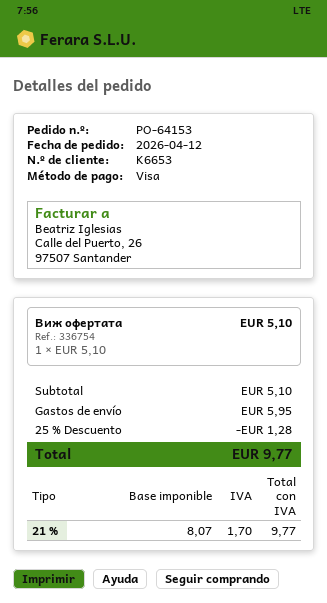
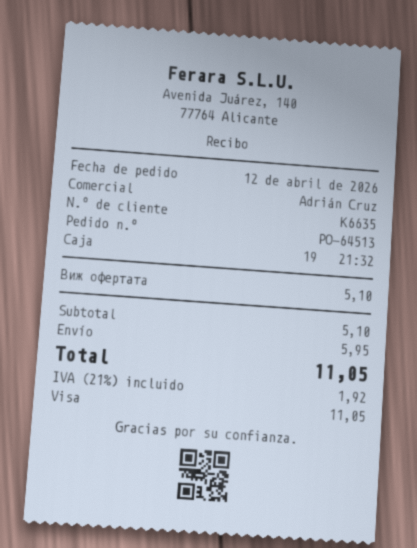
order number: PO-64153 -> PO-64513
customer number: K6653 -> K6635
discount: 25% = 1.28 -> none
tax: 21% = 1.70 -> 21% = 1.92
total: 9.77 -> 11.05

